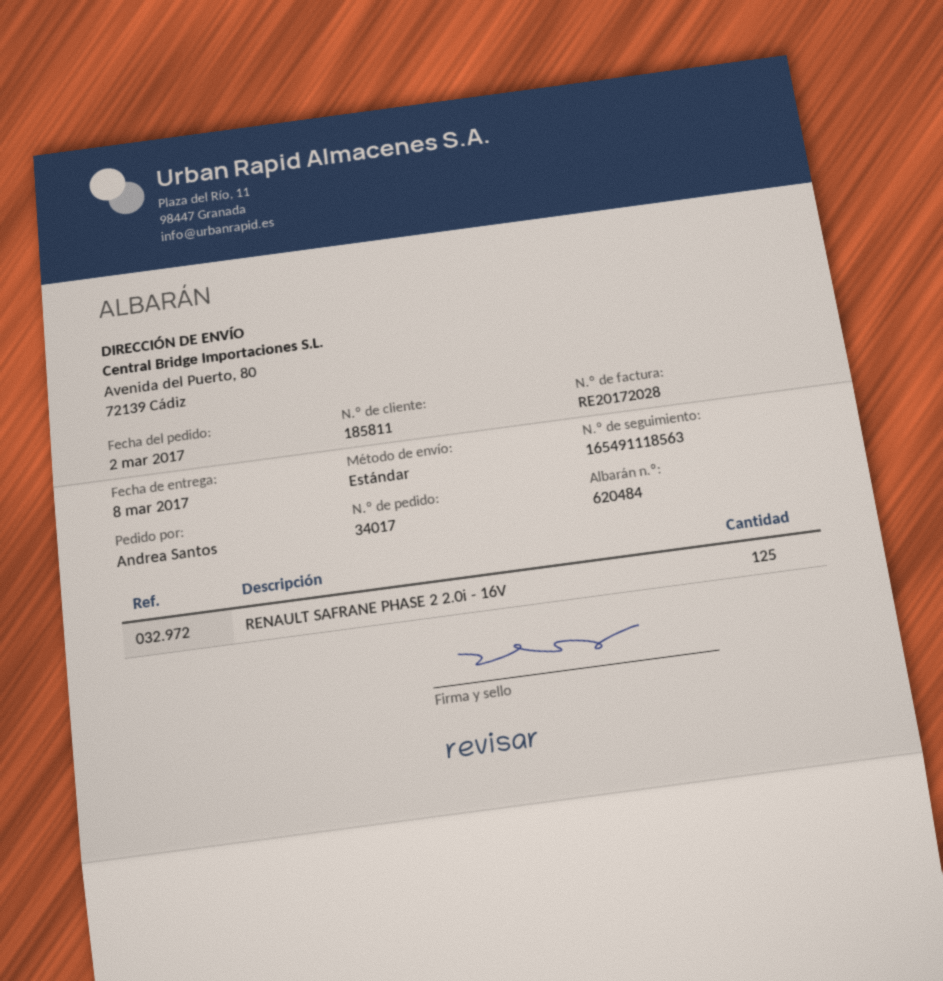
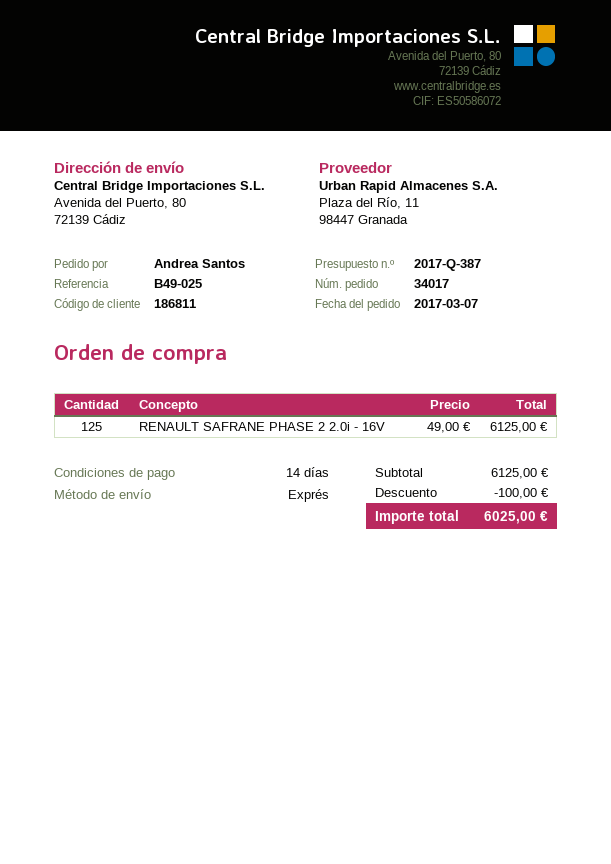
order date: 2017-03-02 -> 2017-03-07
customer number: 185811 -> 186811
shipping method: standard -> express

